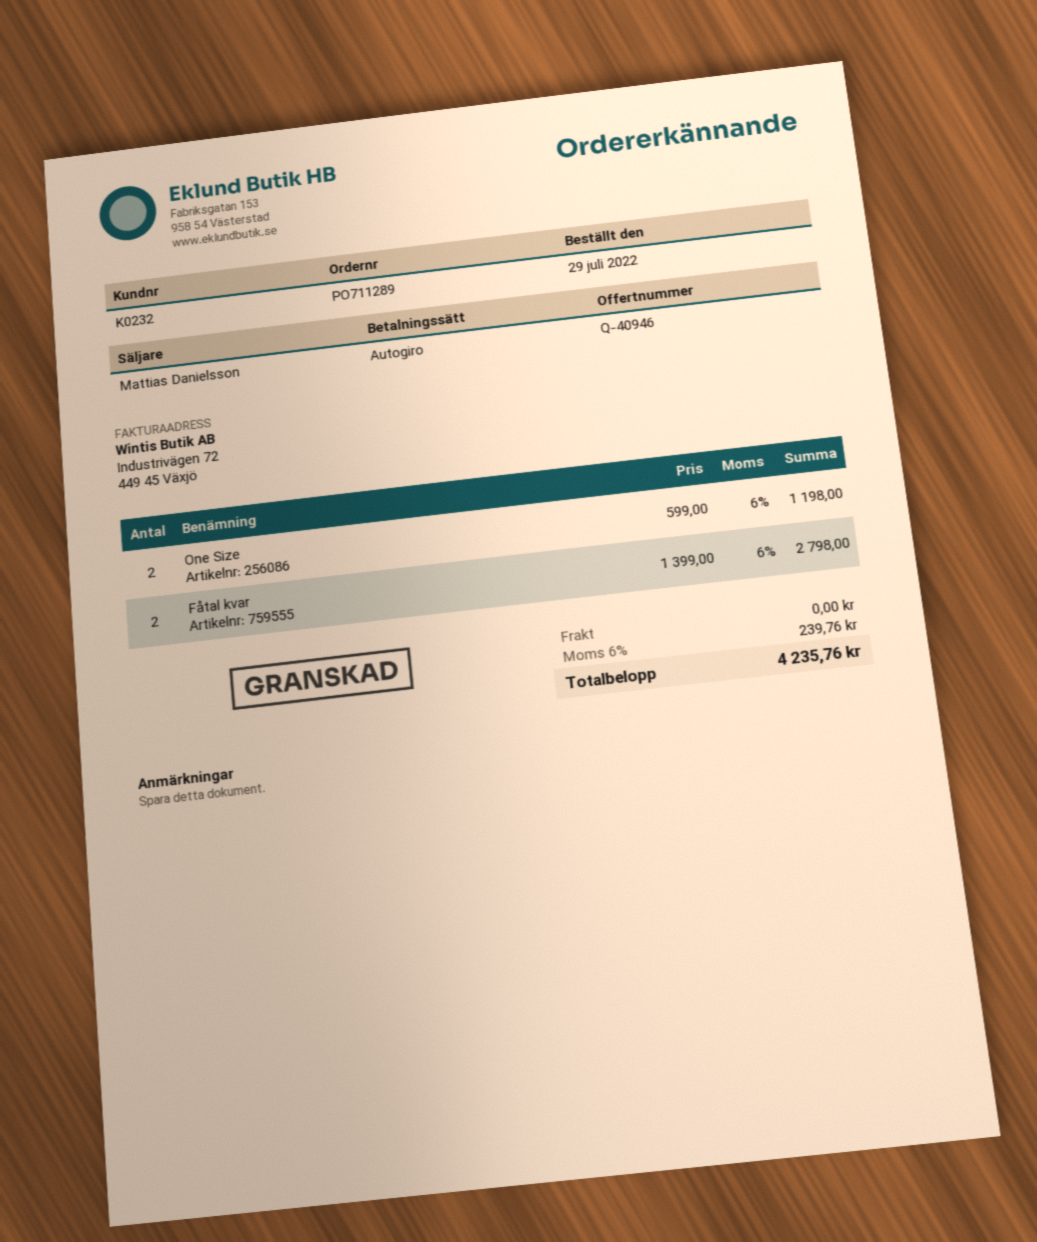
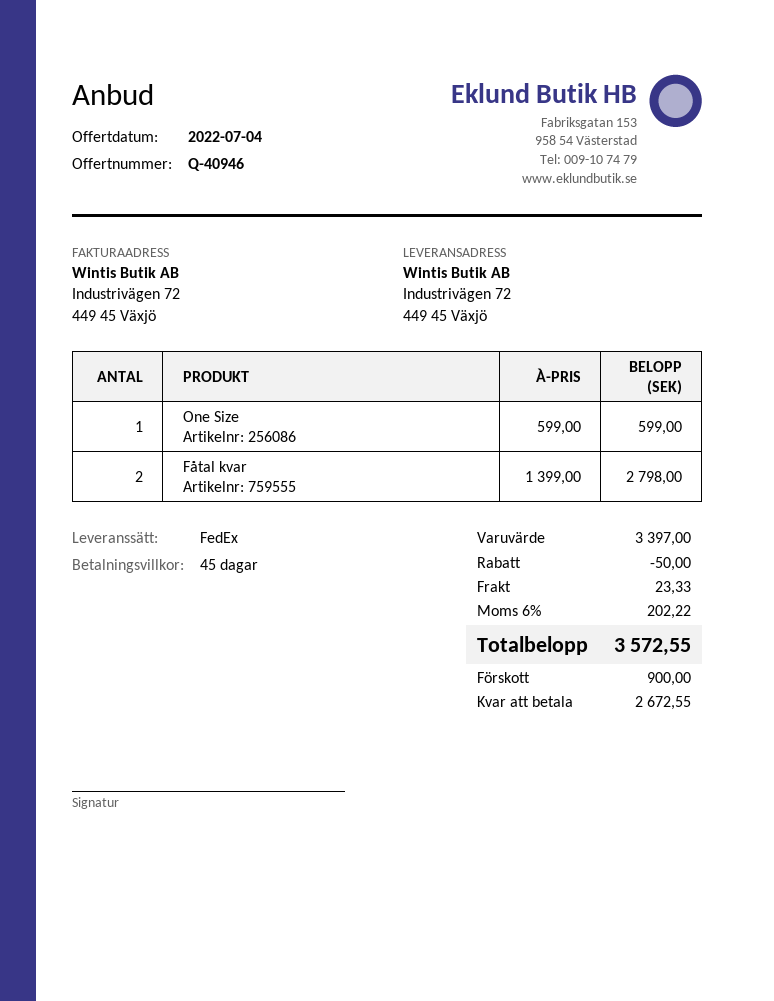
One Size: 2 x 599.00 = 1198.00 -> 1 x 599.00 = 599.00
discount: none -> 50.00
shipping: 0.00 -> 23.33
tax: 6% = 239.76 -> 6% = 202.22
total: 4235.76 -> 3572.55

